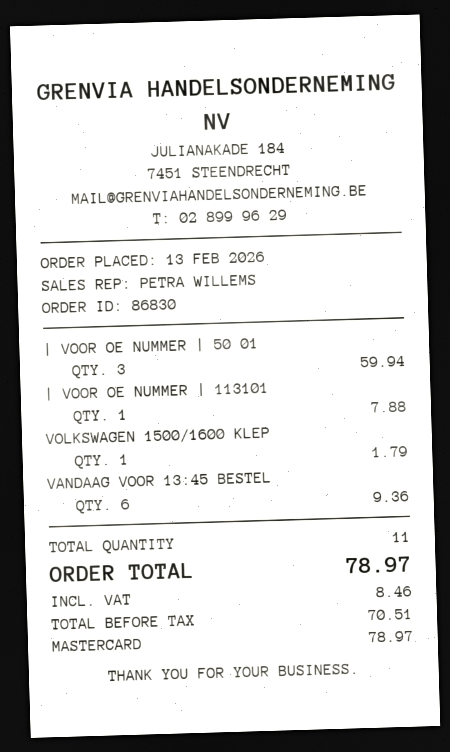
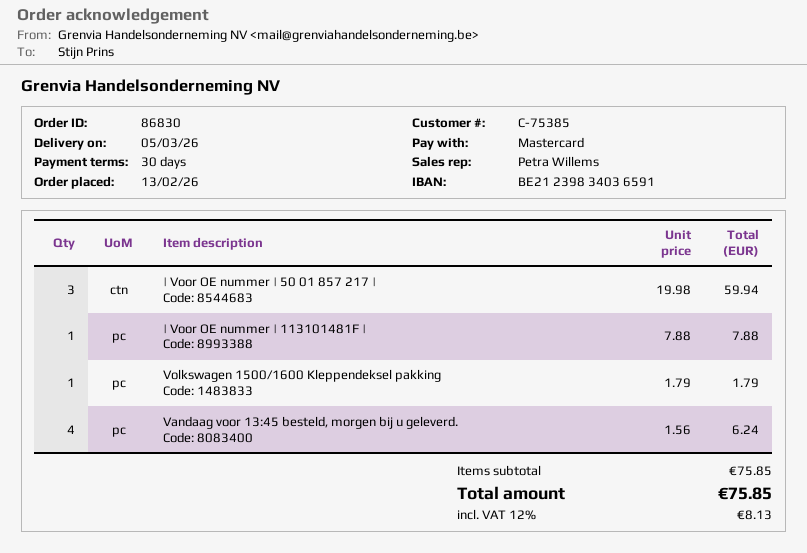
VANDAAG VOOR 13:45 BESTEL: 6 for 9.36 -> 4 for 6.24
tax: 8.46 -> 8.13
total: 78.97 -> 75.85

